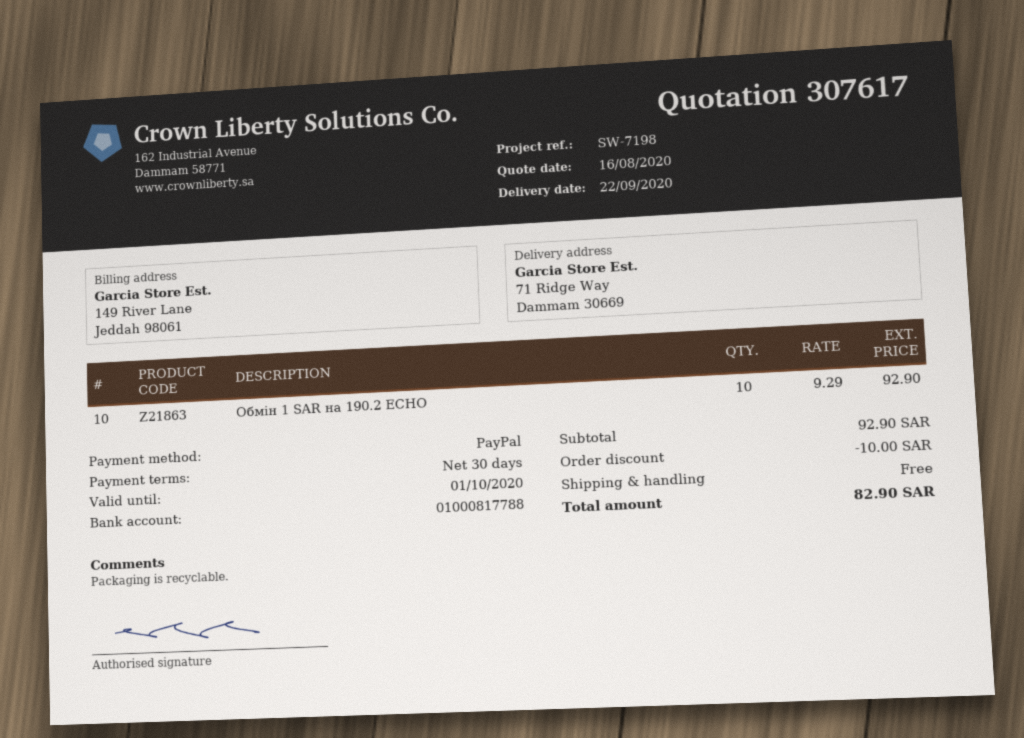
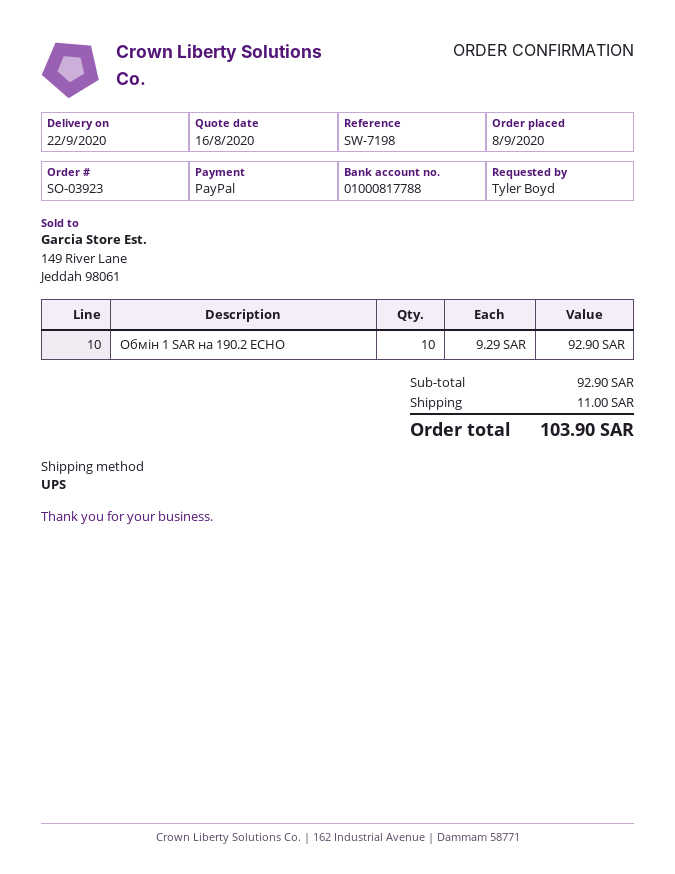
discount: 10.00 -> none
shipping: 0.00 -> 11.00
total: 82.90 -> 103.90

